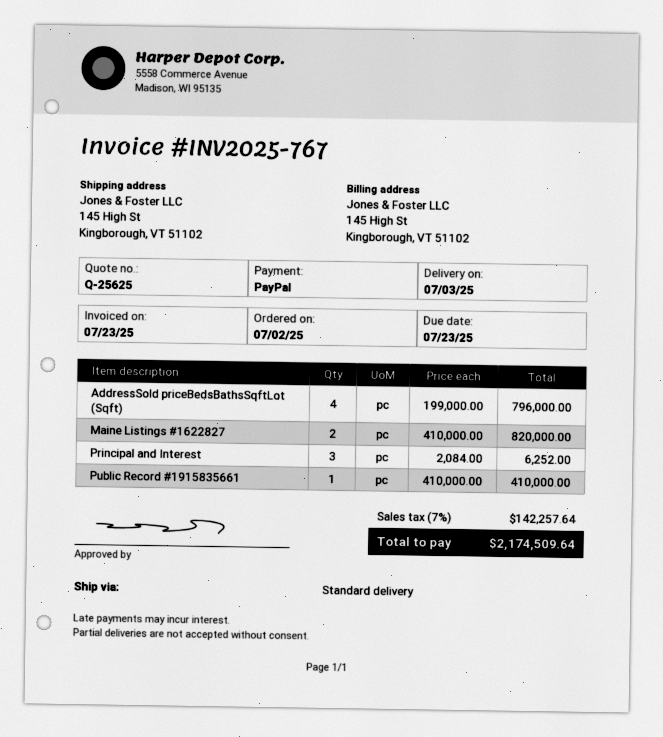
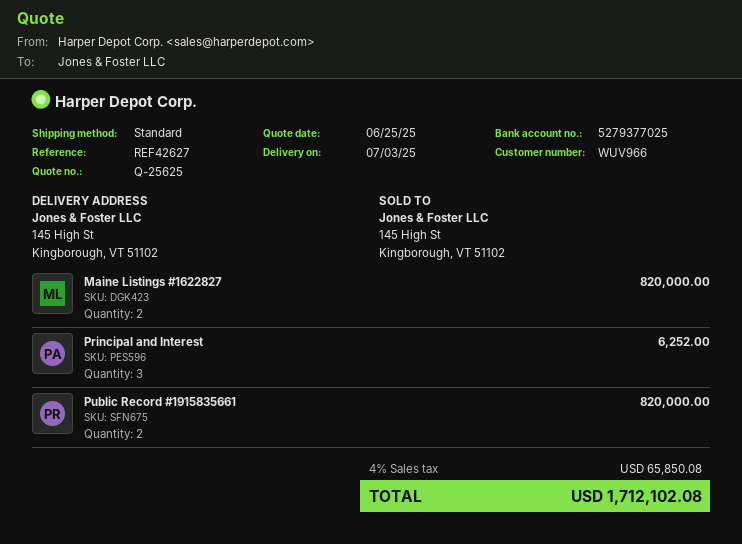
AddressSold priceBedsBathsSqftLot (Sqft): 4 for 796000.00 -> none
Public Record #1915835661: 1 for 410000.00 -> 2 for 820000.00
tax: 7% = 142257.64 -> 4% = 65850.08
total: 2174509.64 -> 1712102.08

